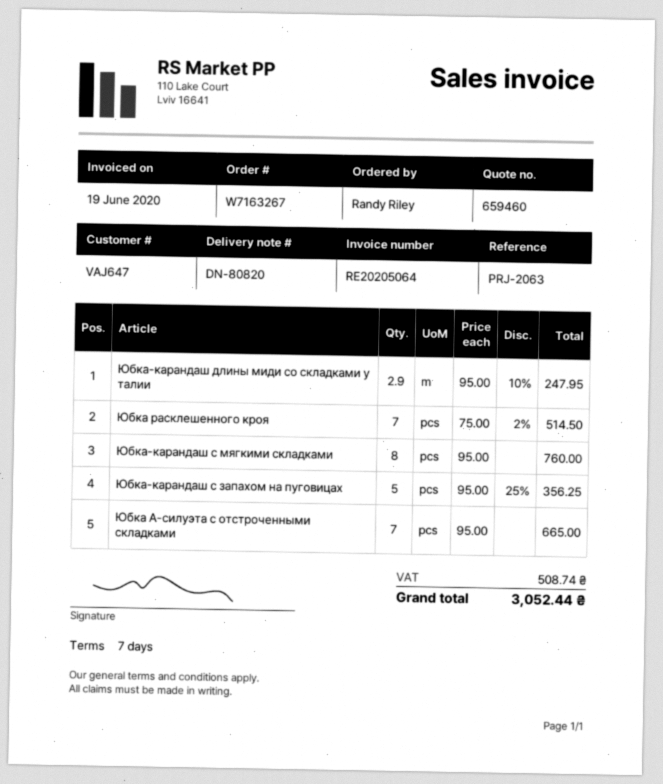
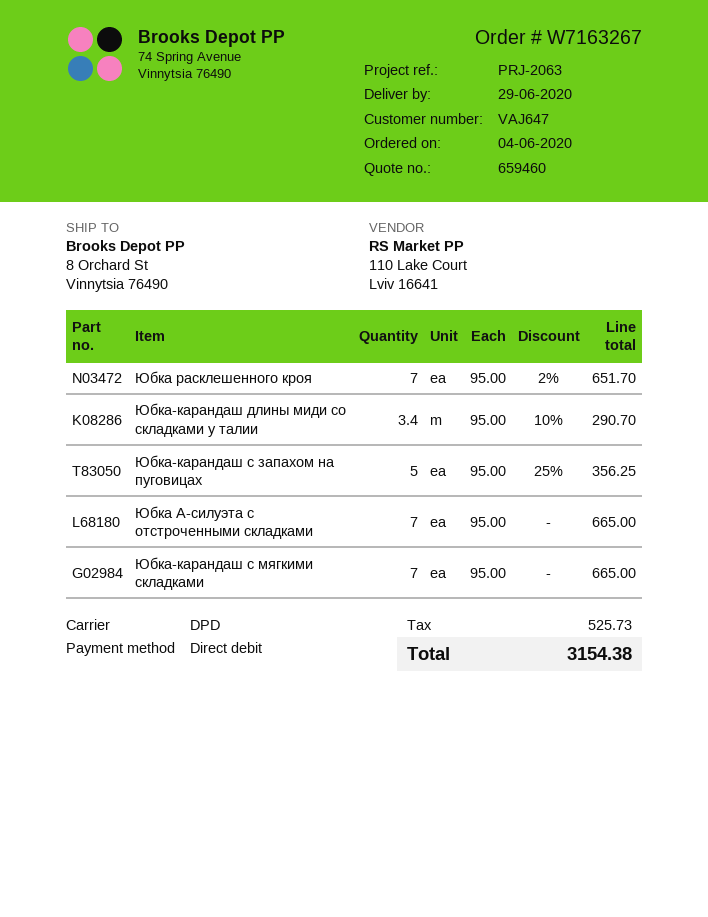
Юбка-карандаш длины миди со складками у талии: 2.9 x 95.00 - 10% = 247.95 -> 3.4 x 95.00 - 10% = 290.70
Юбка расклешенного кроя: 7 x 75.00 - 2% = 514.50 -> 7 x 95.00 - 2% = 651.70
Юбка-карандаш с мягкими складками: 8 x 95.00 = 760.00 -> 7 x 95.00 = 665.00
tax: 508.74 -> 525.73
total: 3052.44 -> 3154.38

